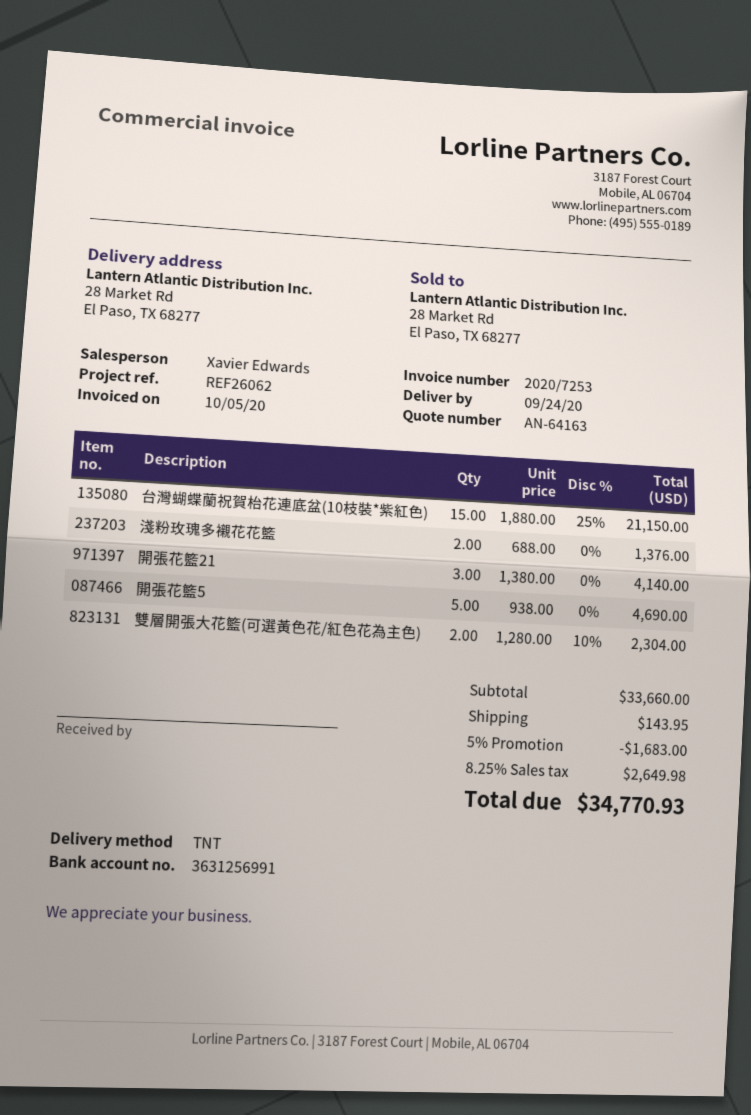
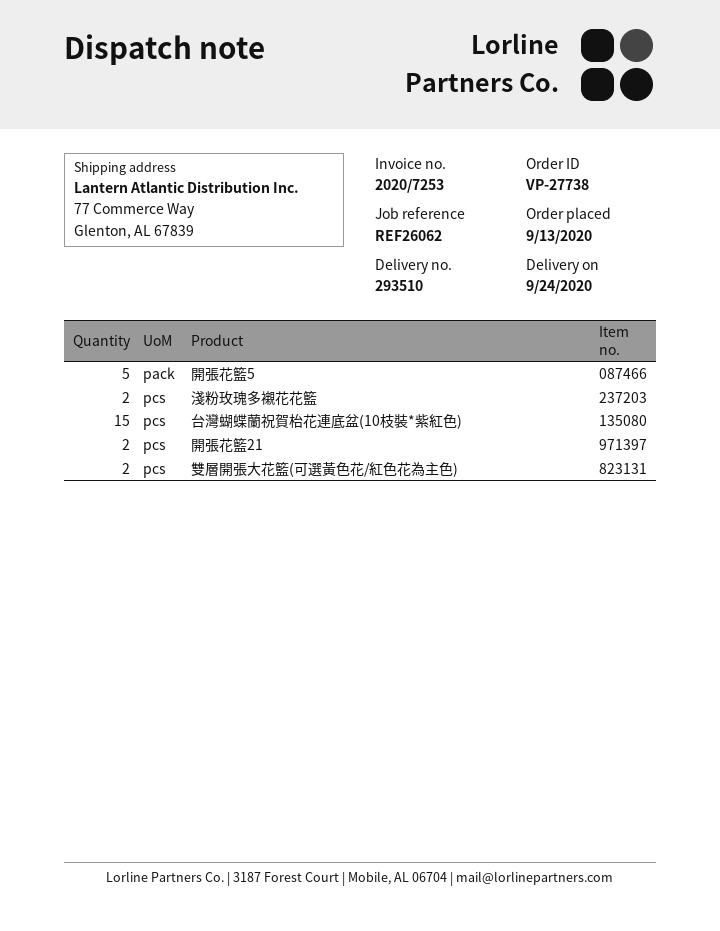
ship to: 28 Market Rd, El Paso, TX 68277 -> 77 Commerce Way, Glenton, AL 67839
開張花籃21: 3 -> 2

